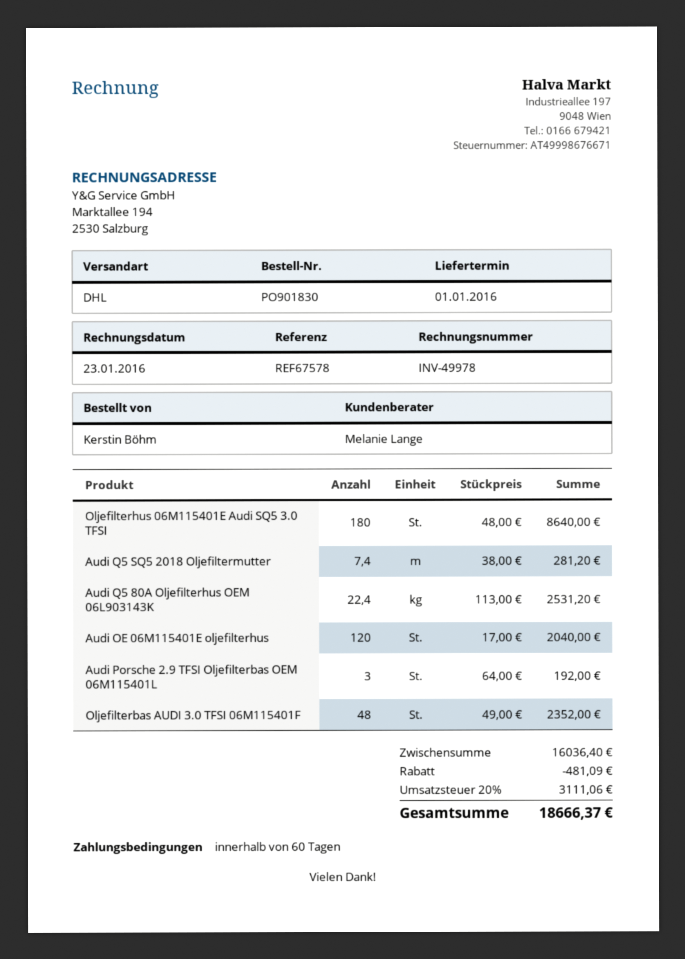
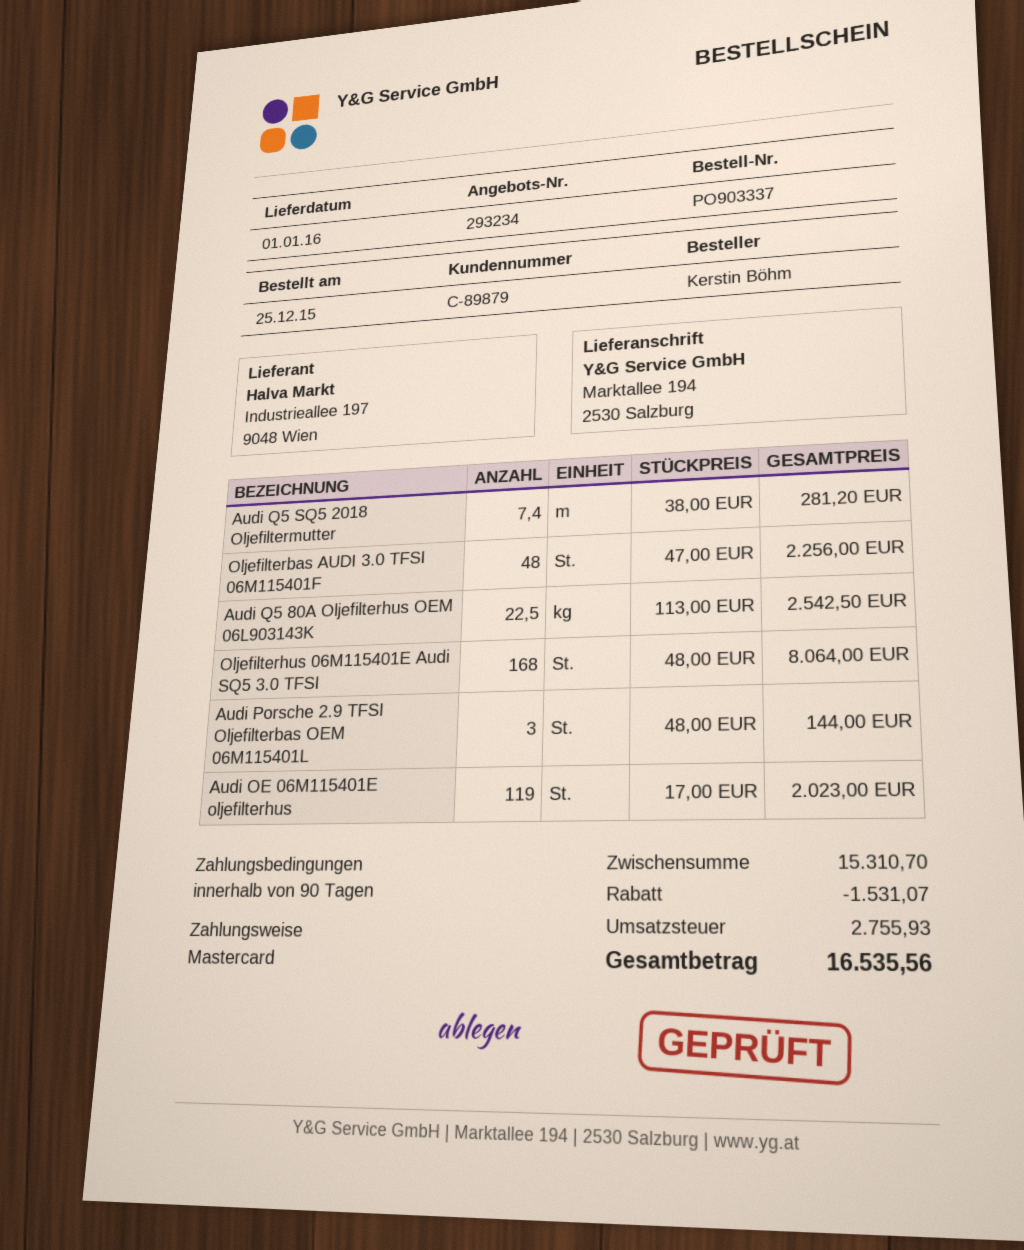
order number: PO901830 -> PO903337
payment terms: 60 days -> 90 days
Oljefilterhus 06M115401E Audi SQ5 3.0 TFSI: 180 x 48.00 = 8640.00 -> 168 x 48.00 = 8064.00
Audi Q5 80A Oljefilterhus OEM 06L903143K: 22.4 x 113.00 = 2531.20 -> 22.5 x 113.00 = 2542.50
Audi OE 06M115401E oljefilterhus: 120 x 17.00 = 2040.00 -> 119 x 17.00 = 2023.00
Audi Porsche 2.9 TFSI Oljefilterbas OEM 06M115401L: 3 x 64.00 = 192.00 -> 3 x 48.00 = 144.00
Oljefilterbas AUDI 3.0 TFSI 06M115401F: 48 x 49.00 = 2352.00 -> 48 x 47.00 = 2256.00
subtotal: 16036.40 -> 15310.70
discount: 481.09 -> 1531.07
tax: 3111.06 -> 2755.93
total: 18666.37 -> 16535.56

